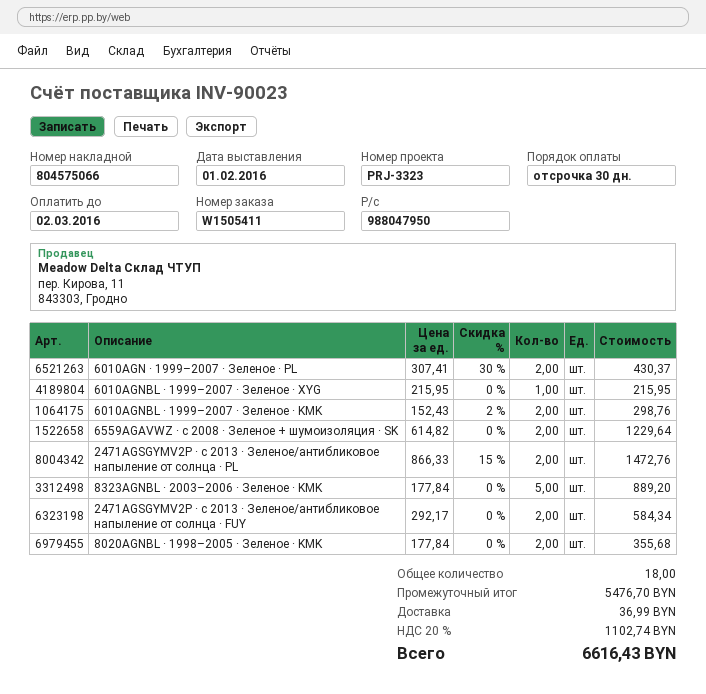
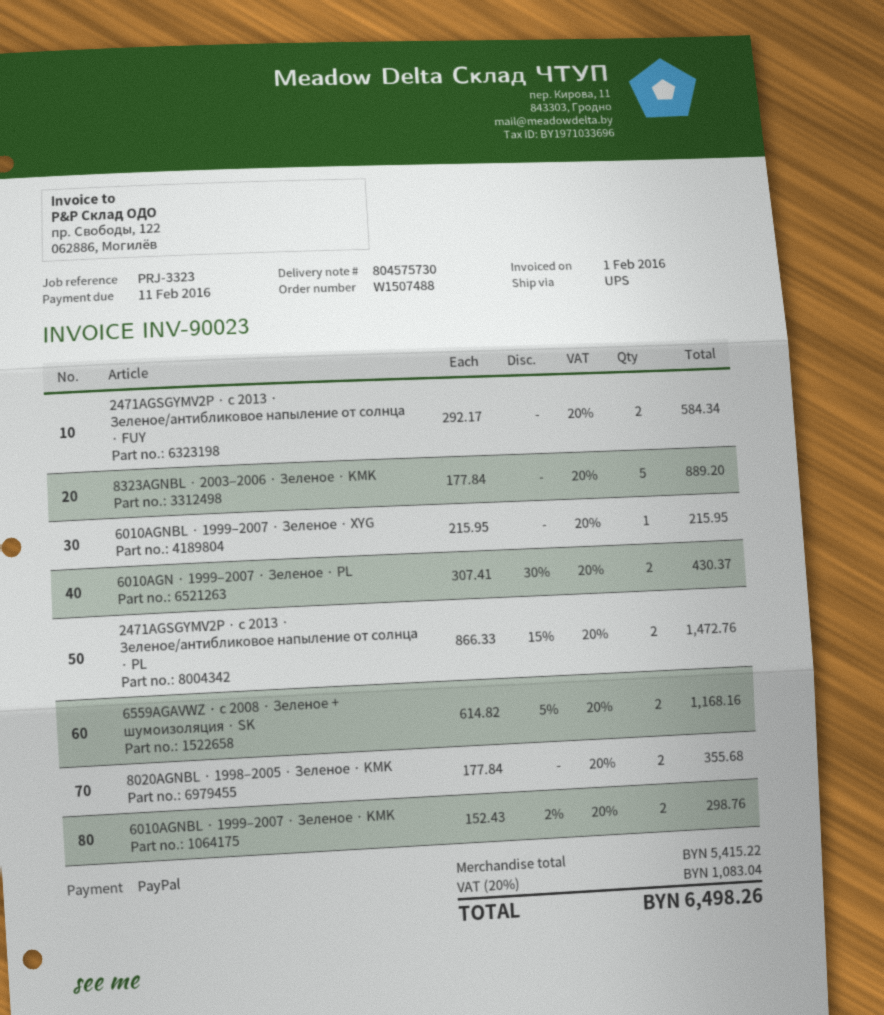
order number: W1505411 -> W1507488
delivery note number: 804575066 -> 804575730
due date: 2016-03-02 -> 2016-02-11
6559AGAVWZ · с 2008 · Зеленое + шумоизоляция · SK: 2 x 614.82 = 1229.64 -> 2 x 614.82 - 5% = 1168.16
subtotal: 5476.70 -> 5415.22
shipping: 36.99 -> none
tax: 20% = 1102.74 -> 20% = 1083.04
total: 6616.43 -> 6498.26

